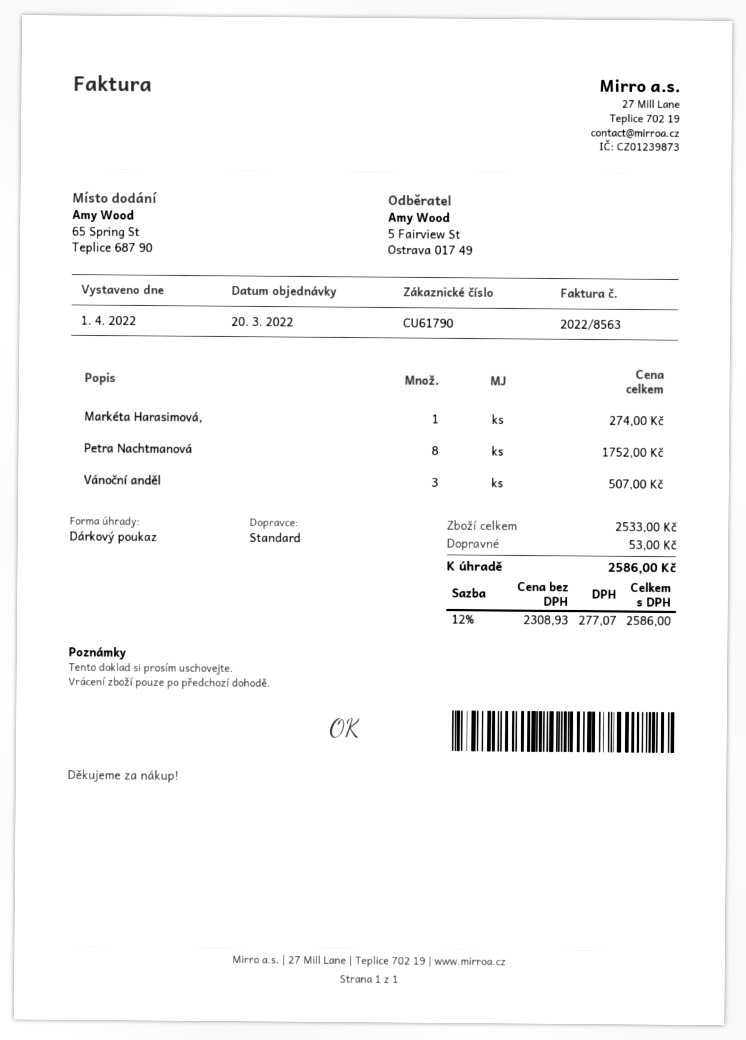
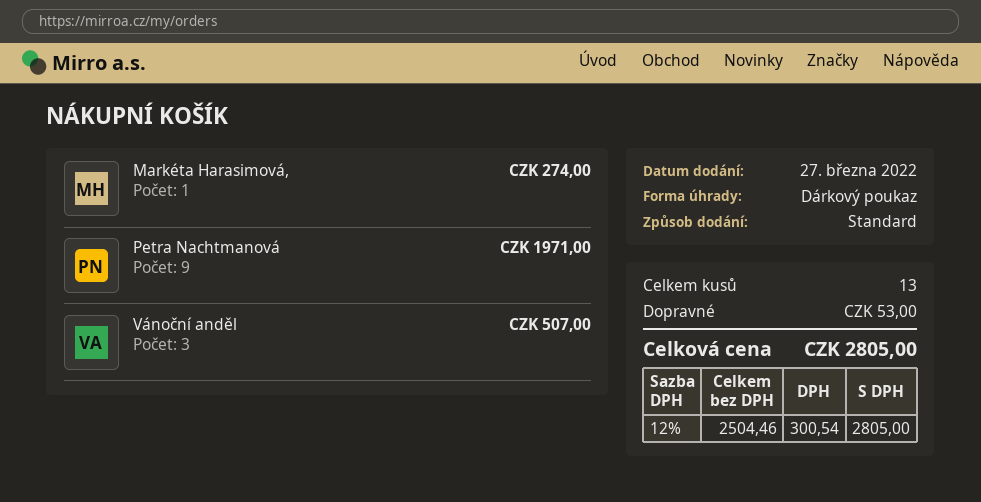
Petra Nachtmanová: 8 for 1752.00 -> 9 for 1971.00
net: 2308.93 -> 2504.46
tax: 12% = 277.07 -> 12% = 300.54
total: 2586.00 -> 2805.00

